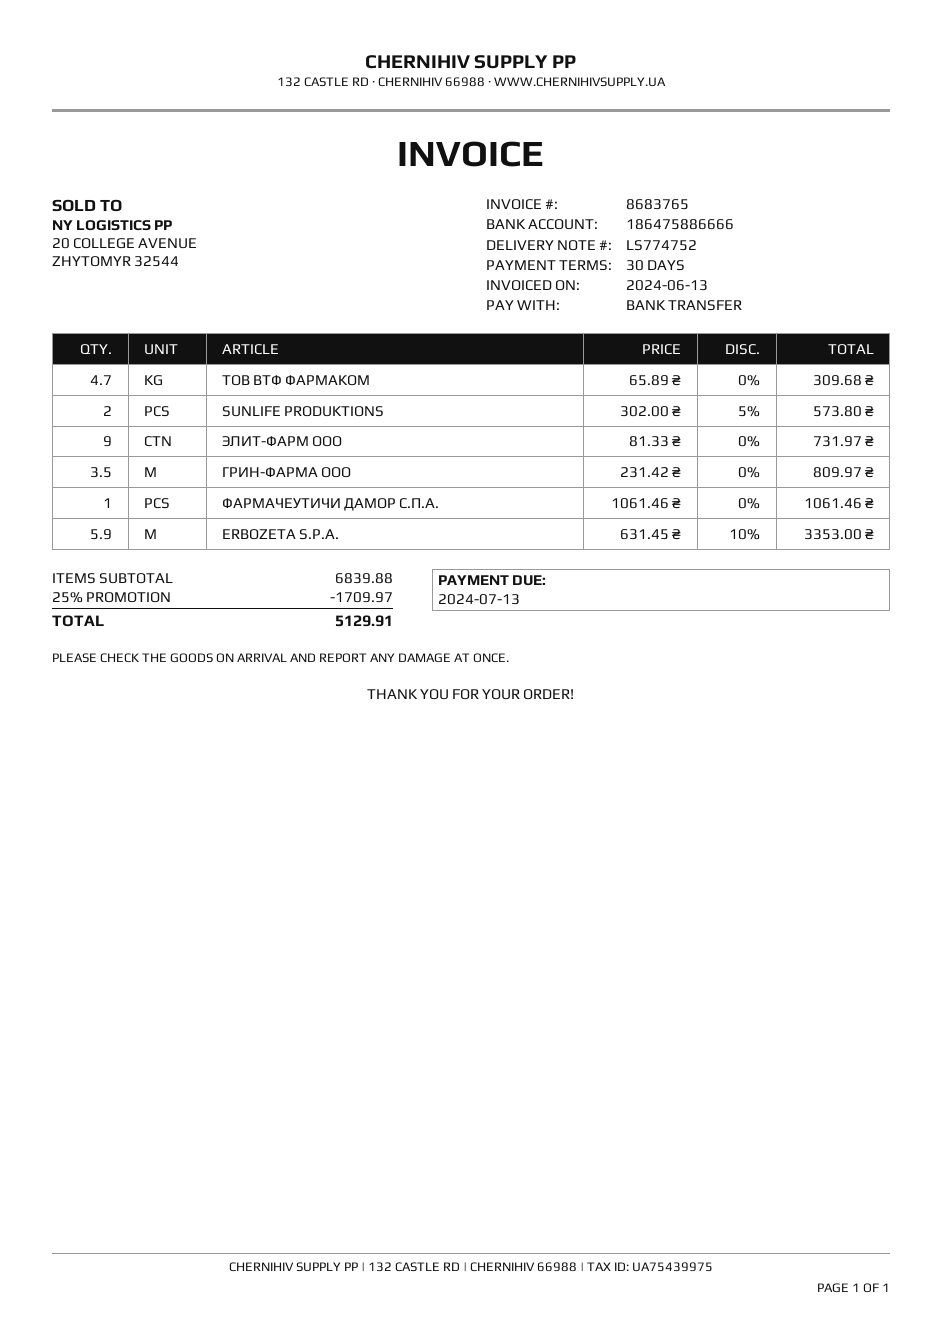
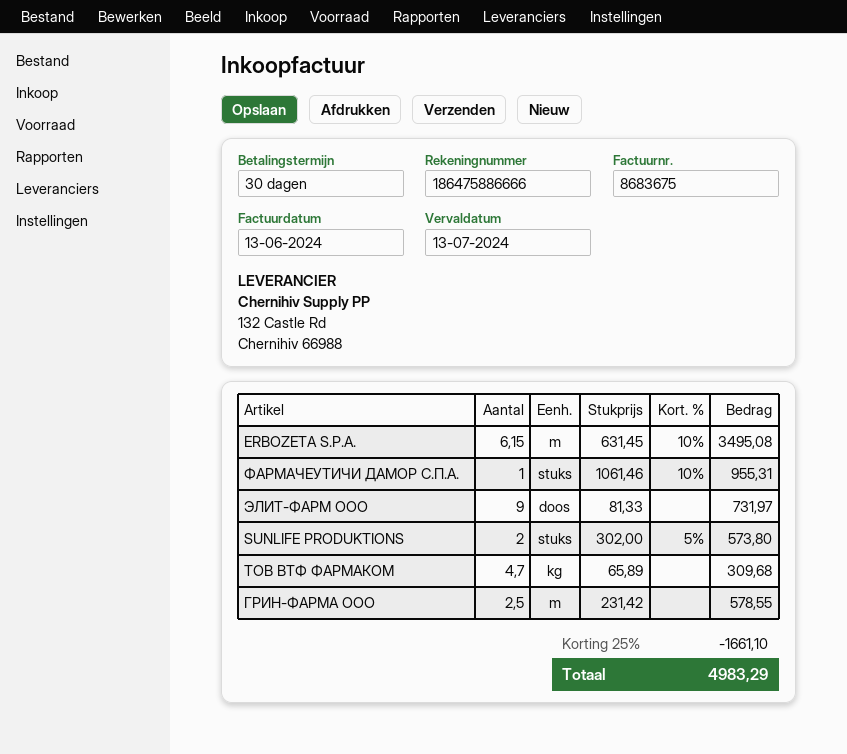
invoice number: 8683765 -> 8683675
ГРИН-ФАРМА ООО: 3.5 x 231.42 = 809.97 -> 2.5 x 231.42 = 578.55
ФАРМАЧЕУТИЧИ ДАМОР С.П.А.: 1 x 1061.46 = 1061.46 -> 1 x 1061.46 - 10% = 955.31
ERBOZETA S.P.A.: 5.9 x 631.45 - 10% = 3353.00 -> 6.15 x 631.45 - 10% = 3495.08
discount: 25% = 1709.97 -> 25% = 1661.10
total: 5129.91 -> 4983.29

